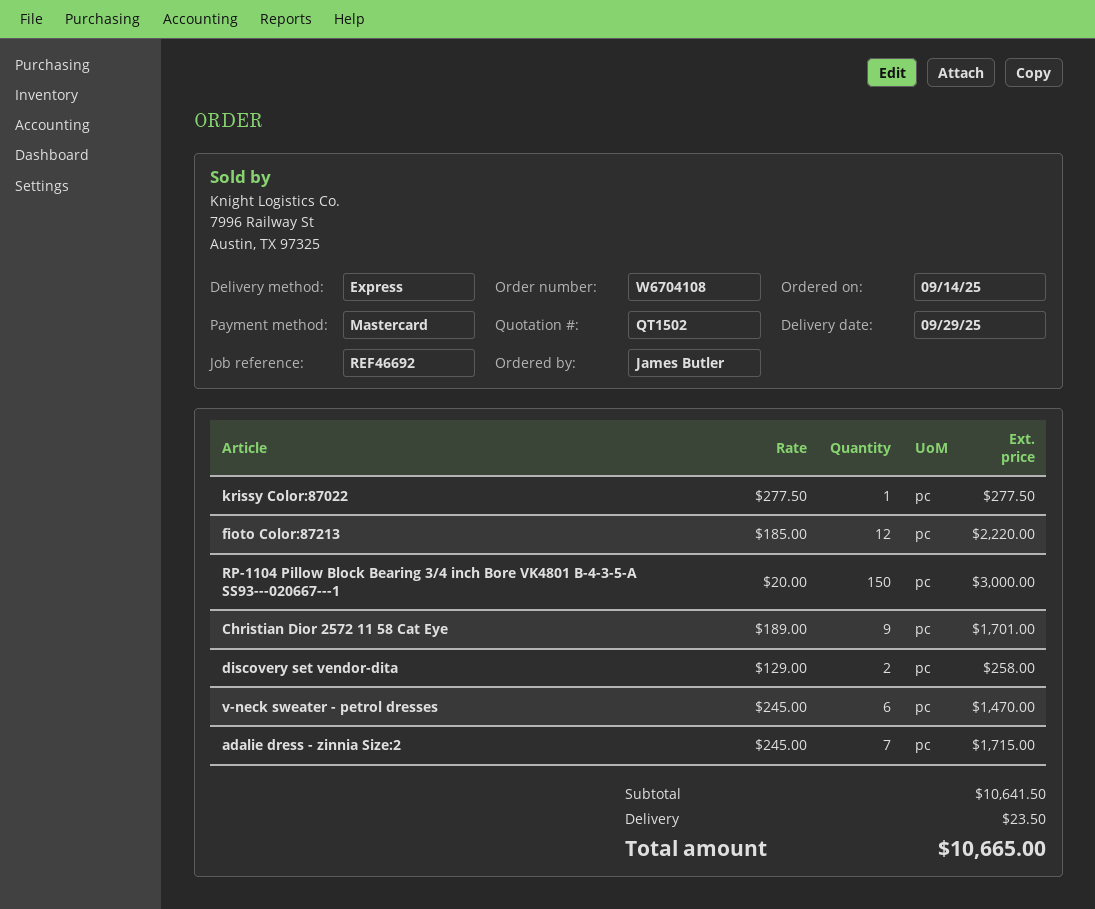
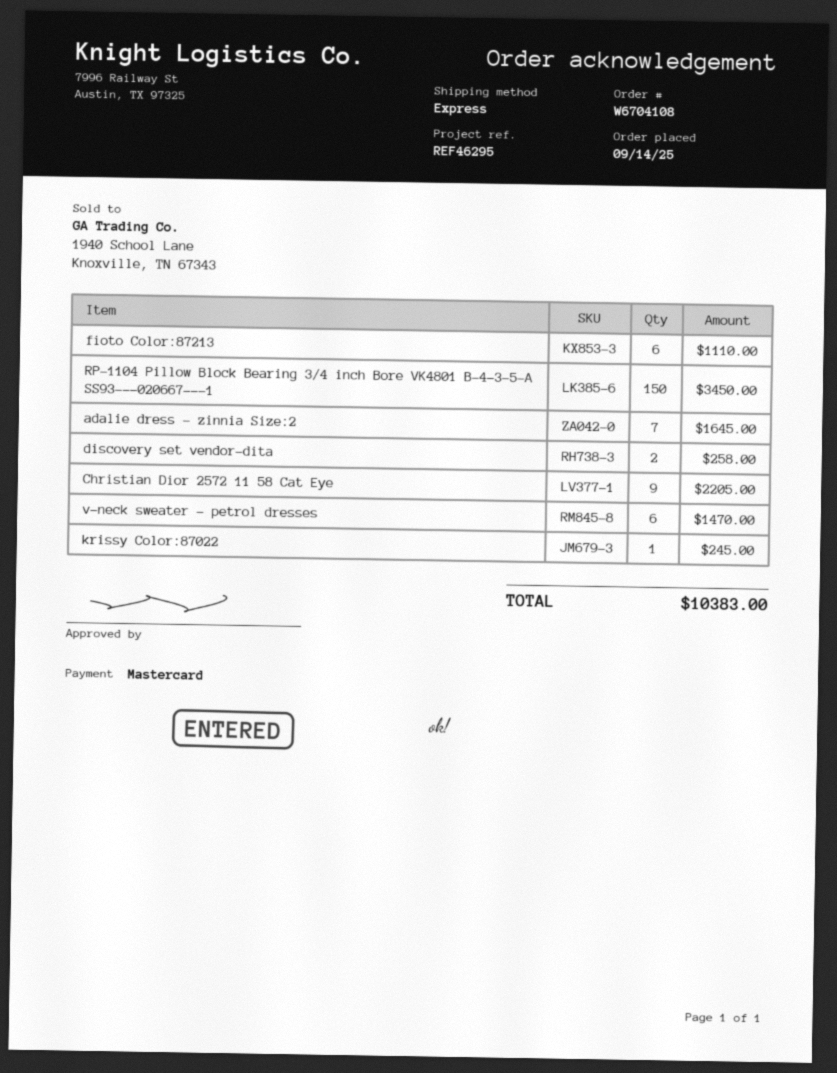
reference: REF46692 -> REF46295
krissy Color:87022: 1 for 277.50 -> 1 for 245.00
fioto Color:87213: 12 for 2220.00 -> 6 for 1110.00
RP-1104 Pillow Block Bearing 3/4 inch Bore VK4801 B-4-3-5-A SS93---020667---1: 150 for 3000.00 -> 150 for 3450.00
Christian Dior 2572 11 58 Cat Eye: 9 for 1701.00 -> 9 for 2205.00
adalie dress - zinnia Size:2: 7 for 1715.00 -> 7 for 1645.00
shipping: 23.50 -> none
total: 10665.00 -> 10383.00

